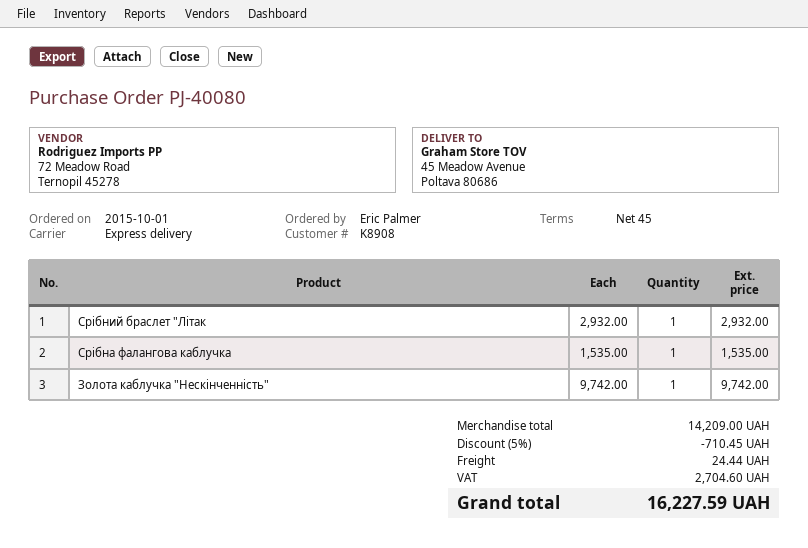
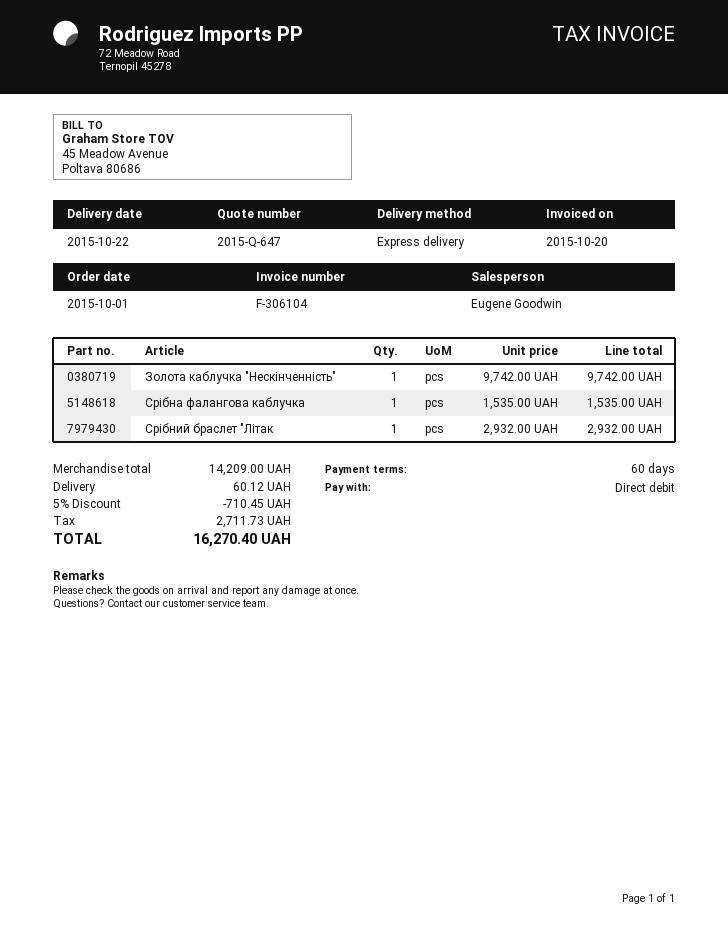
payment terms: 45 days -> 60 days
shipping: 24.44 -> 60.12
tax: 2704.60 -> 2711.73
total: 16227.59 -> 16270.40

